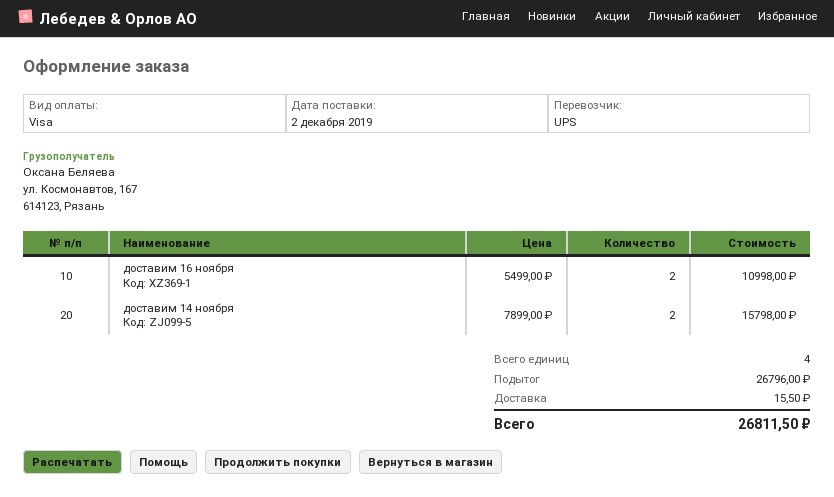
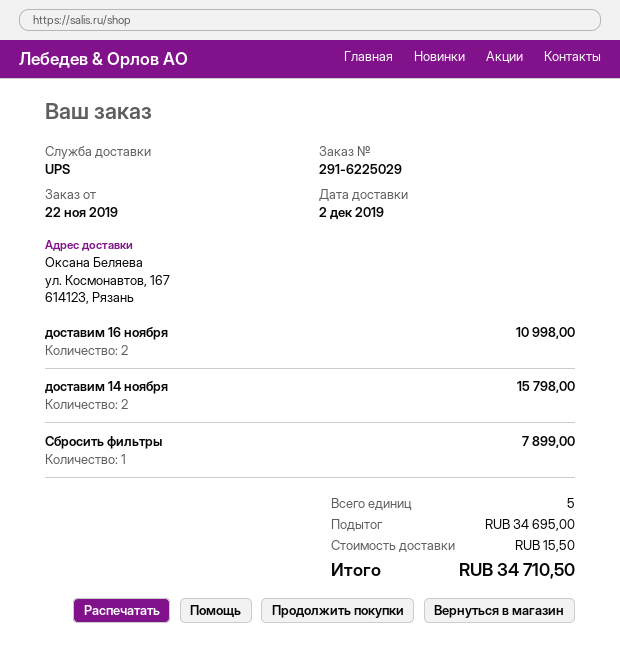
Сбросить фильтры: none -> 1 for 7899.00
total quantity: 4 -> 5
subtotal: 26796.00 -> 34695.00
total: 26811.50 -> 34710.50

